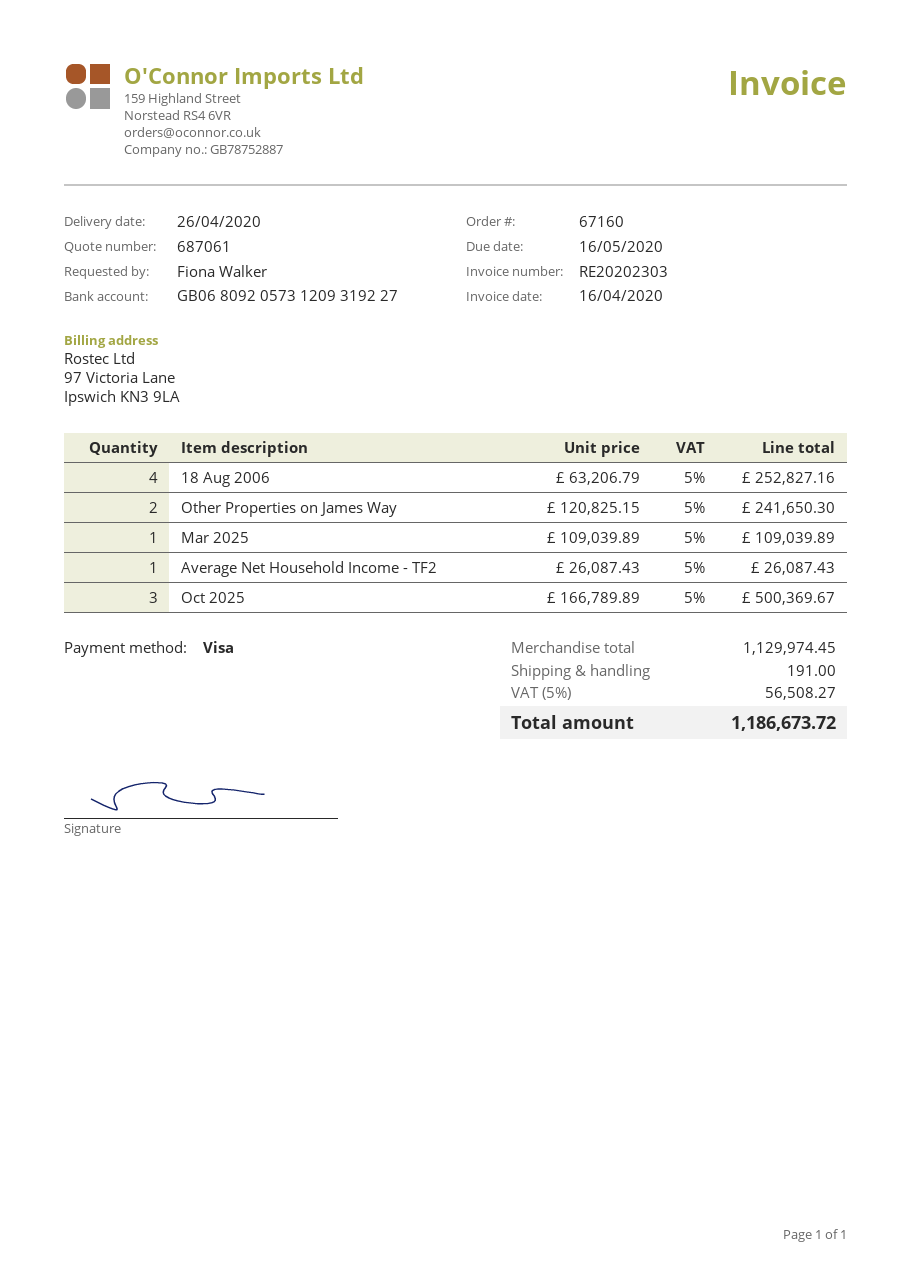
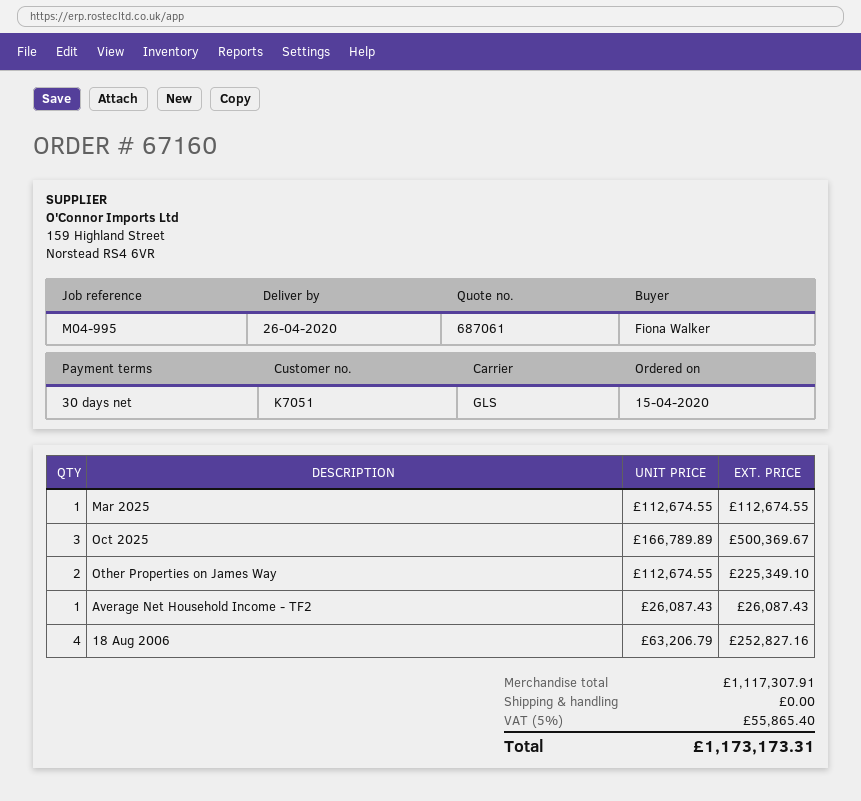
Other Properties on James Way: 2 x 120825.15 = 241650.30 -> 2 x 112674.55 = 225349.10
Mar 2025: 1 x 109039.89 = 109039.89 -> 1 x 112674.55 = 112674.55
subtotal: 1129974.45 -> 1117307.91
shipping: 191.00 -> 0.00
tax: 5% = 56508.27 -> 5% = 55865.40
total: 1186673.72 -> 1173173.31

